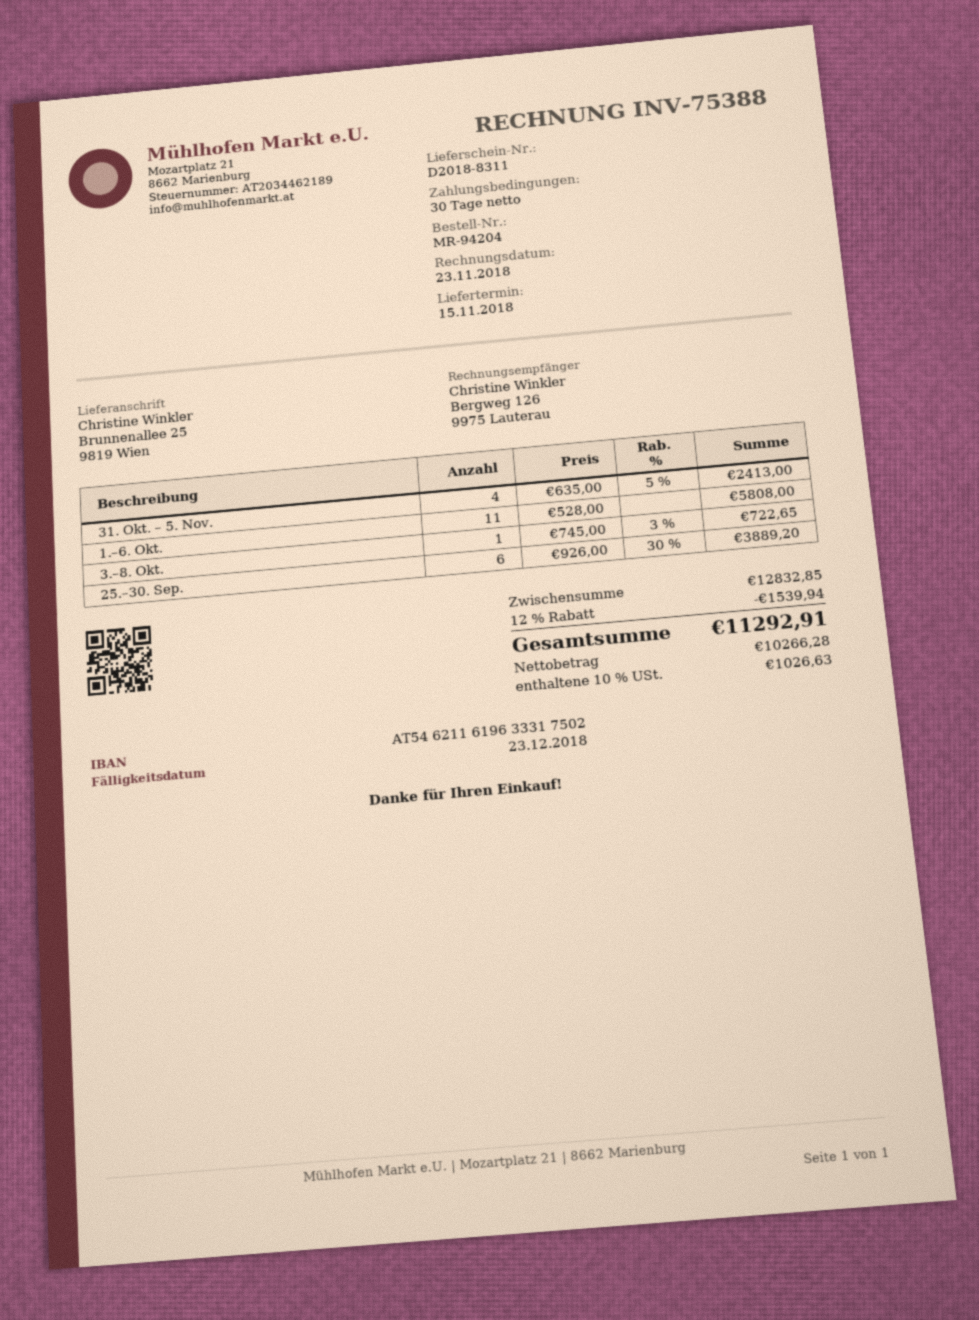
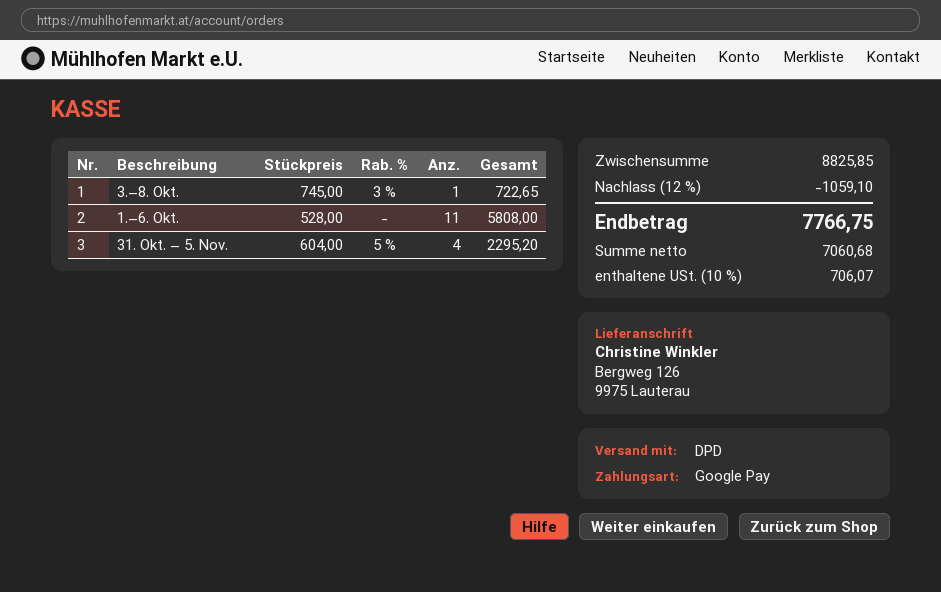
ship to: Brunnenallee 25, 9819 Wien -> Bergweg 126, 9975 Lauterau
31. Okt. – 5. Nov.: 4 x 635.00 - 5% = 2413.00 -> 4 x 604.00 - 5% = 2295.20
25.–30. Sep.: 6 x 926.00 - 30% = 3889.20 -> none
subtotal: 12832.85 -> 8825.85
discount: 12% = 1539.94 -> 12% = 1059.10
net: 10266.28 -> 7060.68
tax: 10% = 1026.63 -> 10% = 706.07
total: 11292.91 -> 7766.75

